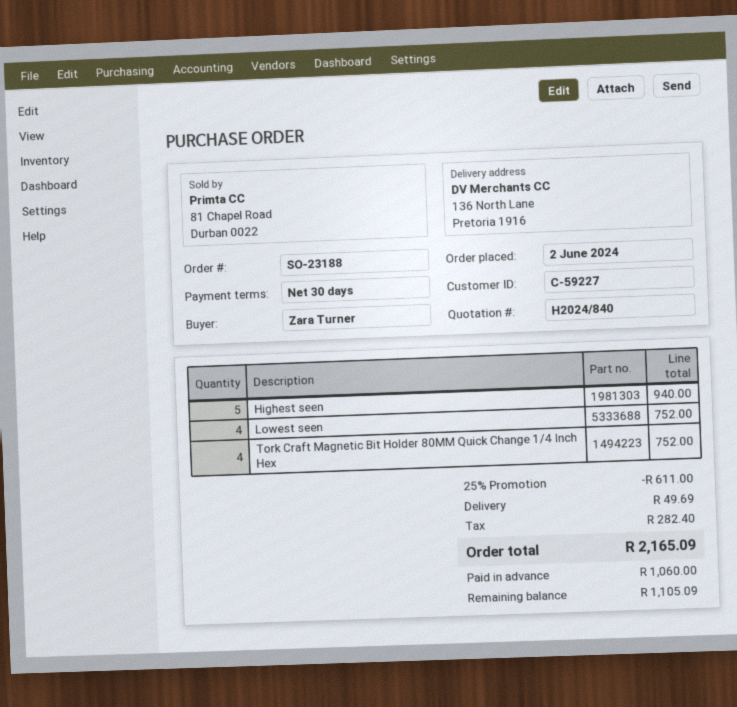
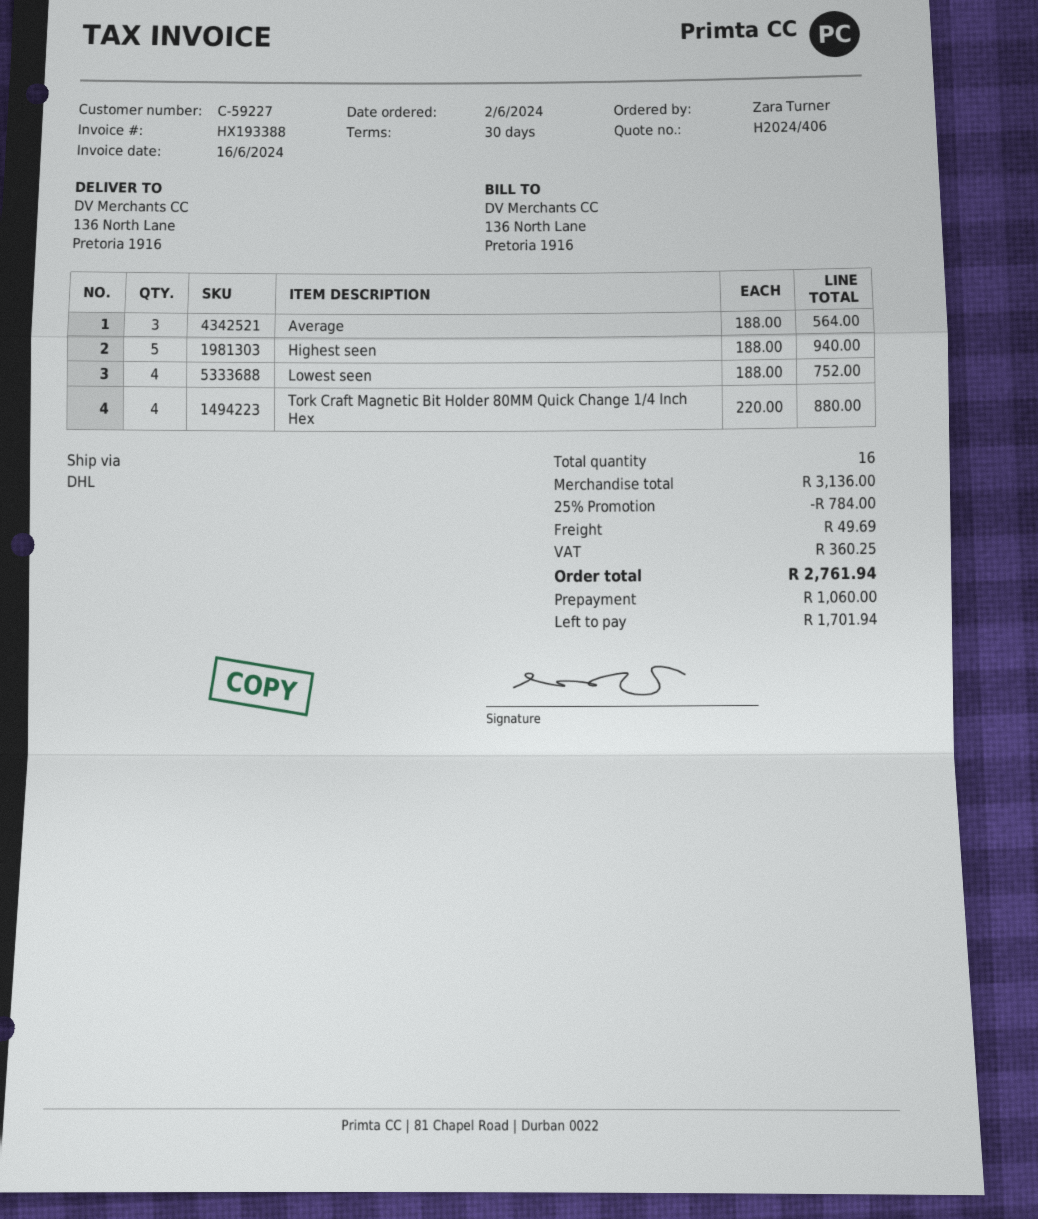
quote number: H2024/840 -> H2024/406
Tork Craft Magnetic Bit Holder 80MM Quick Change 1/4 Inch Hex: 4 for 752.00 -> 4 for 880.00
Average: none -> 3 for 564.00
discount: 25% = 611.00 -> 25% = 784.00
tax: 282.40 -> 360.25
total: 2165.09 -> 2761.94
balance: 1105.09 -> 1701.94

